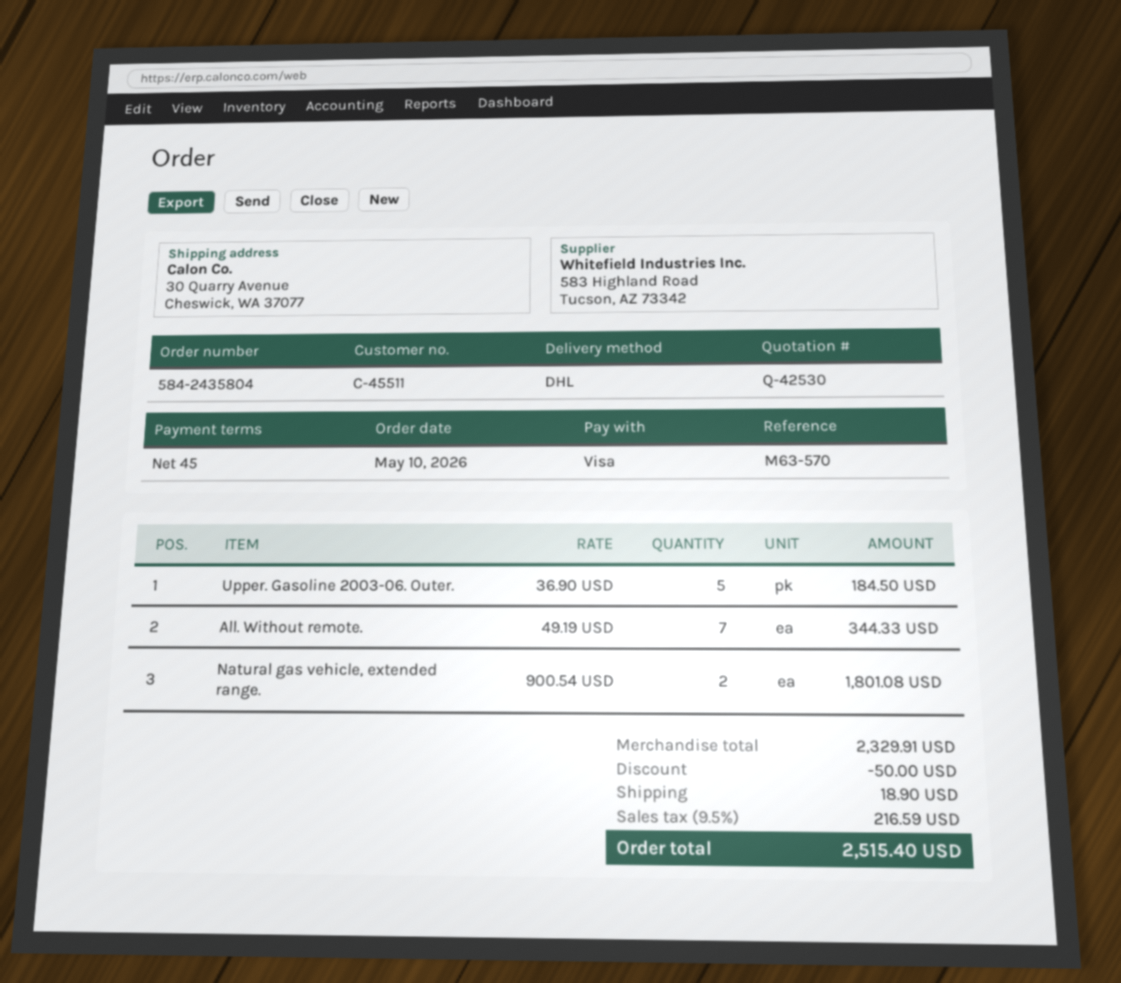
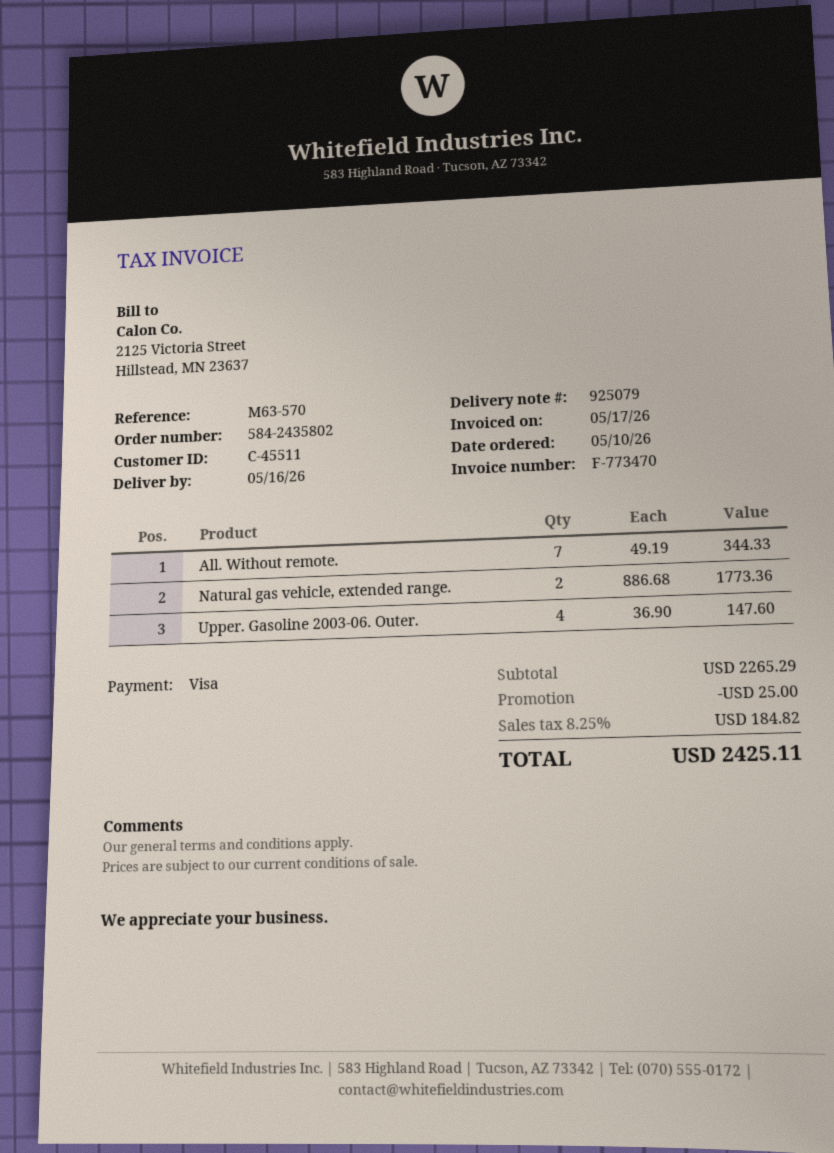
order number: 584-2435804 -> 584-2435802
Upper. Gasoline 2003-06. Outer.: 5 x 36.90 = 184.50 -> 4 x 36.90 = 147.60
Natural gas vehicle, extended range.: 2 x 900.54 = 1801.08 -> 2 x 886.68 = 1773.36
subtotal: 2329.91 -> 2265.29
discount: 50.00 -> 25.00
shipping: 18.90 -> none
tax: 9.5% = 216.59 -> 8.25% = 184.82
total: 2515.40 -> 2425.11

